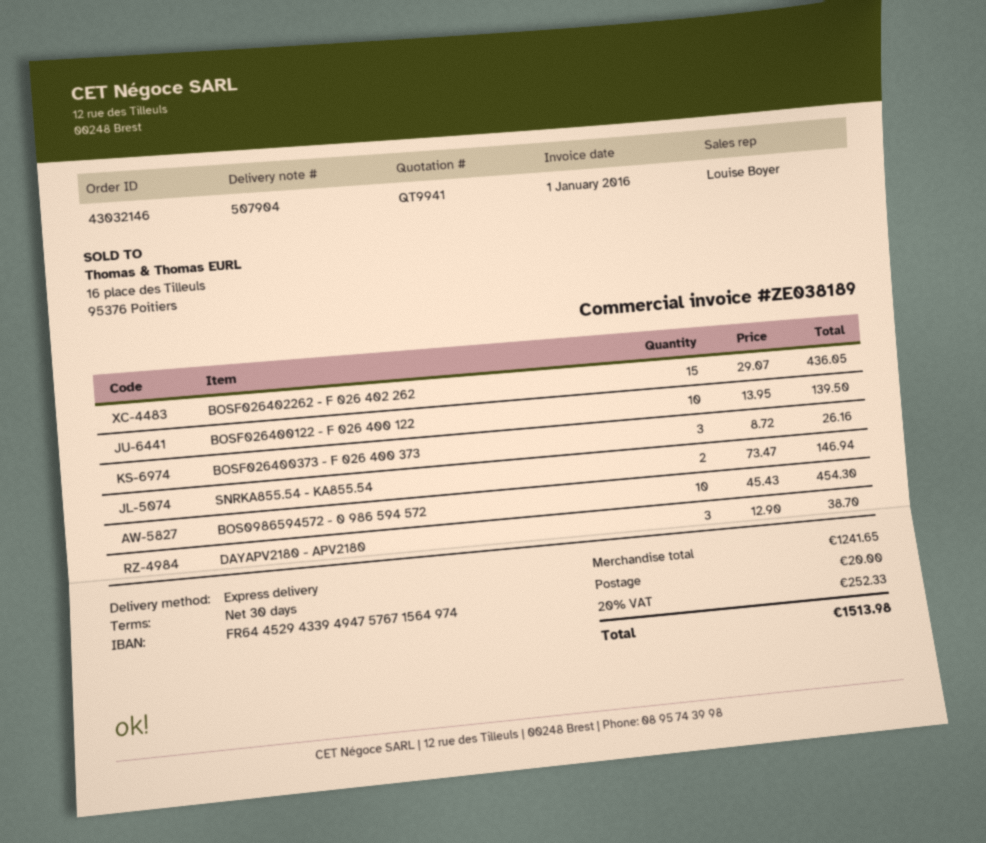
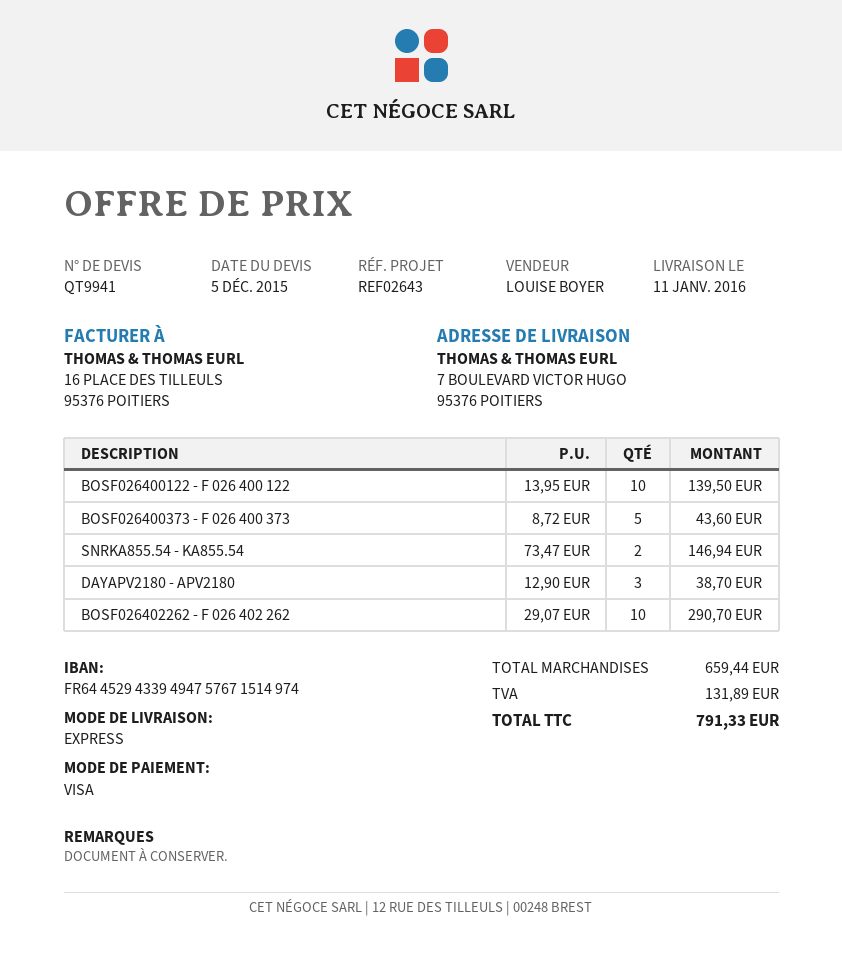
bank account: FR6445294339494757671564974 -> FR6445294339494757671514974
BOSF026402262 - F 026 402 262: 15 x 29.07 = 436.05 -> 10 x 29.07 = 290.70
BOSF026400373 - F 026 400 373: 3 x 8.72 = 26.16 -> 5 x 8.72 = 43.60
BOS0986594572 - 0 986 594 572: 10 x 45.43 = 454.30 -> none
subtotal: 1241.65 -> 659.44
shipping: 20.00 -> none
tax: 252.33 -> 131.89
total: 1513.98 -> 791.33

